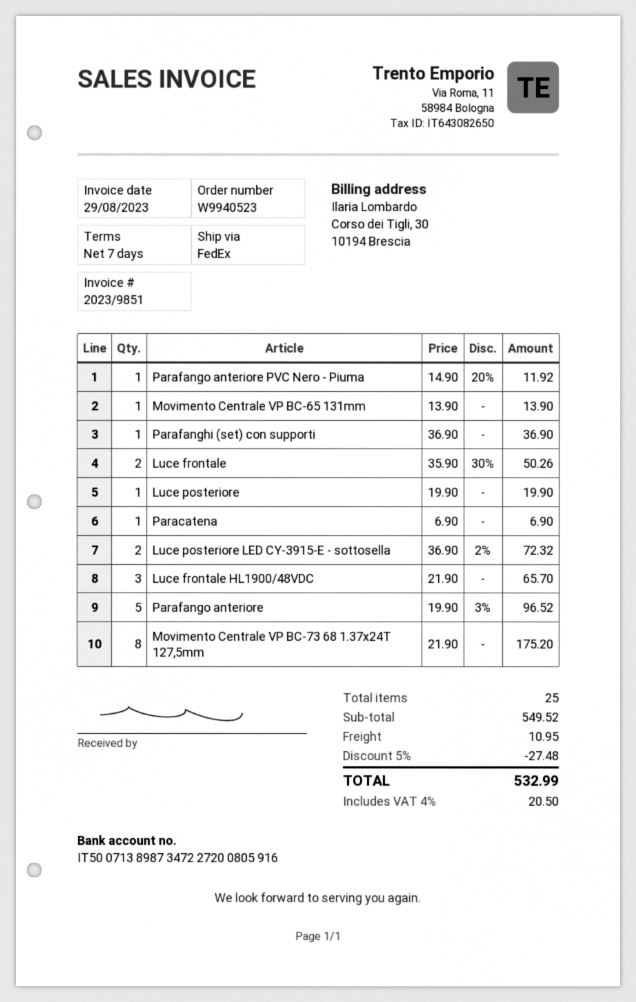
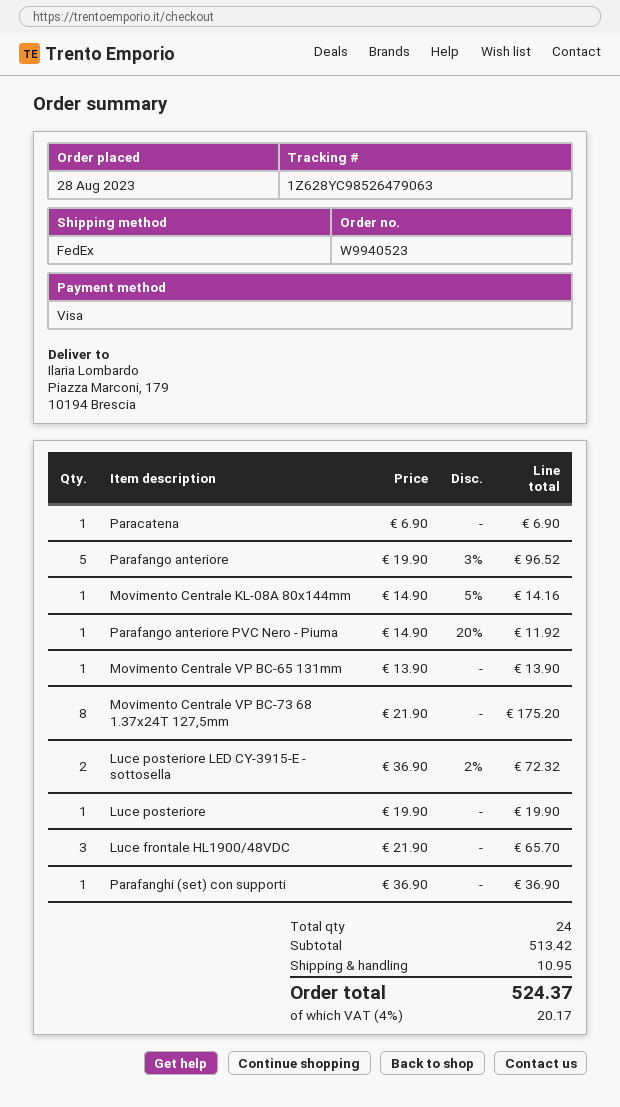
Luce frontale: 2 x 35.90 - 30% = 50.26 -> none
Movimento Centrale KL-08A 80x144mm: none -> 1 x 14.90 - 5% = 14.16
total quantity: 25 -> 24
subtotal: 549.52 -> 513.42
discount: 5% = 27.48 -> none
tax: 4% = 20.50 -> 4% = 20.17
total: 532.99 -> 524.37

